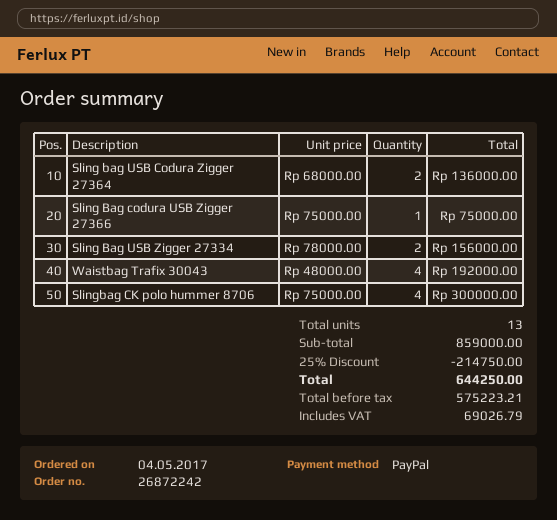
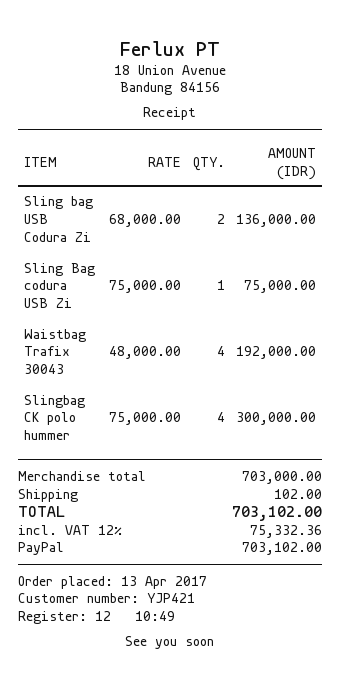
order date: 2017-05-04 -> 2017-04-13
Sling Bag USB Zigger 27334: 2 x 78000.00 = 156000.00 -> none
subtotal: 859000.00 -> 703000.00
discount: 25% = 214750.00 -> none
shipping: none -> 102.00
tax: 69026.79 -> 75332.36
total: 644250.00 -> 703102.00

